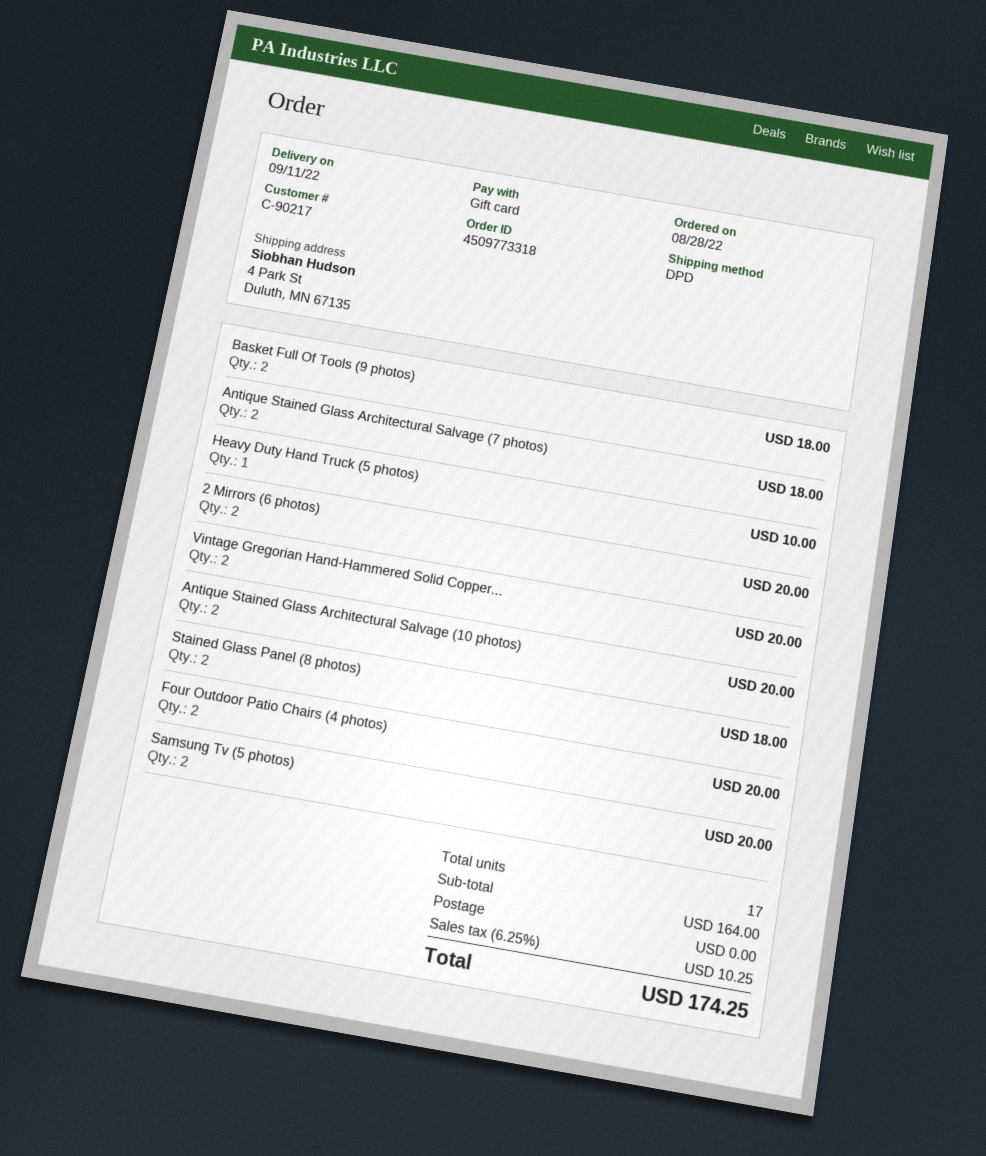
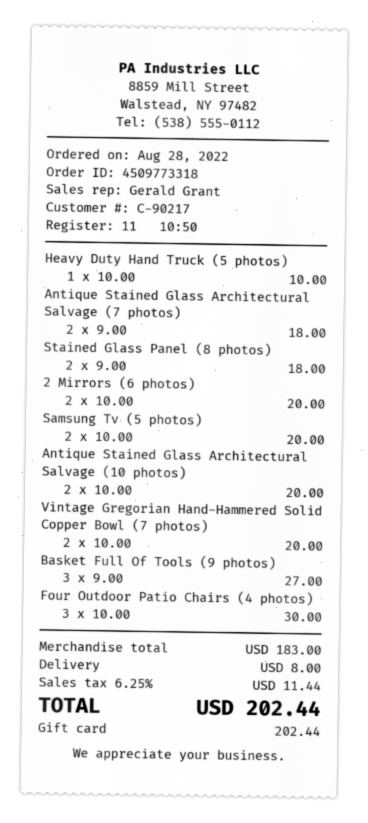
Basket Full Of Tools (9 photos): 2 for 18.00 -> 3 for 27.00
Four Outdoor Patio Chairs (4 photos): 2 for 20.00 -> 3 for 30.00
subtotal: 164.00 -> 183.00
shipping: 0.00 -> 8.00
tax: 6.25% = 10.25 -> 6.25% = 11.44
total: 174.25 -> 202.44

